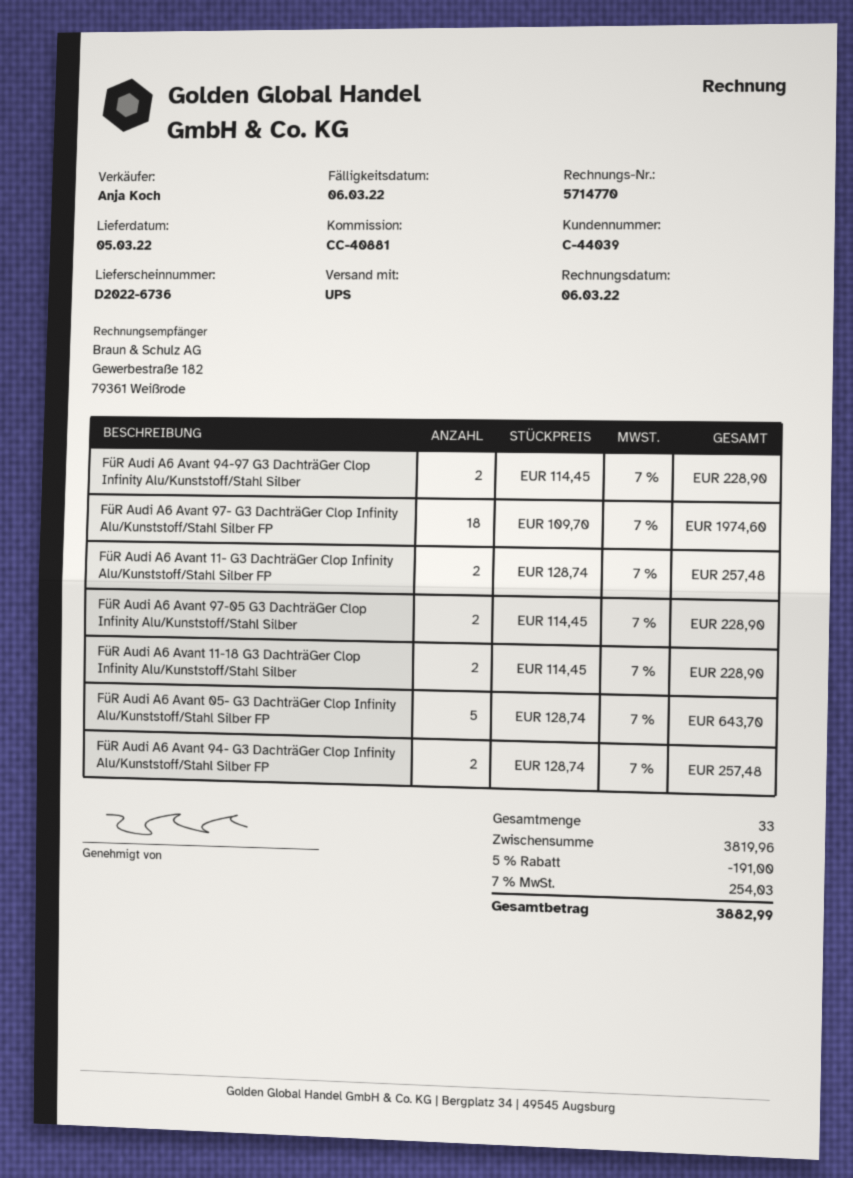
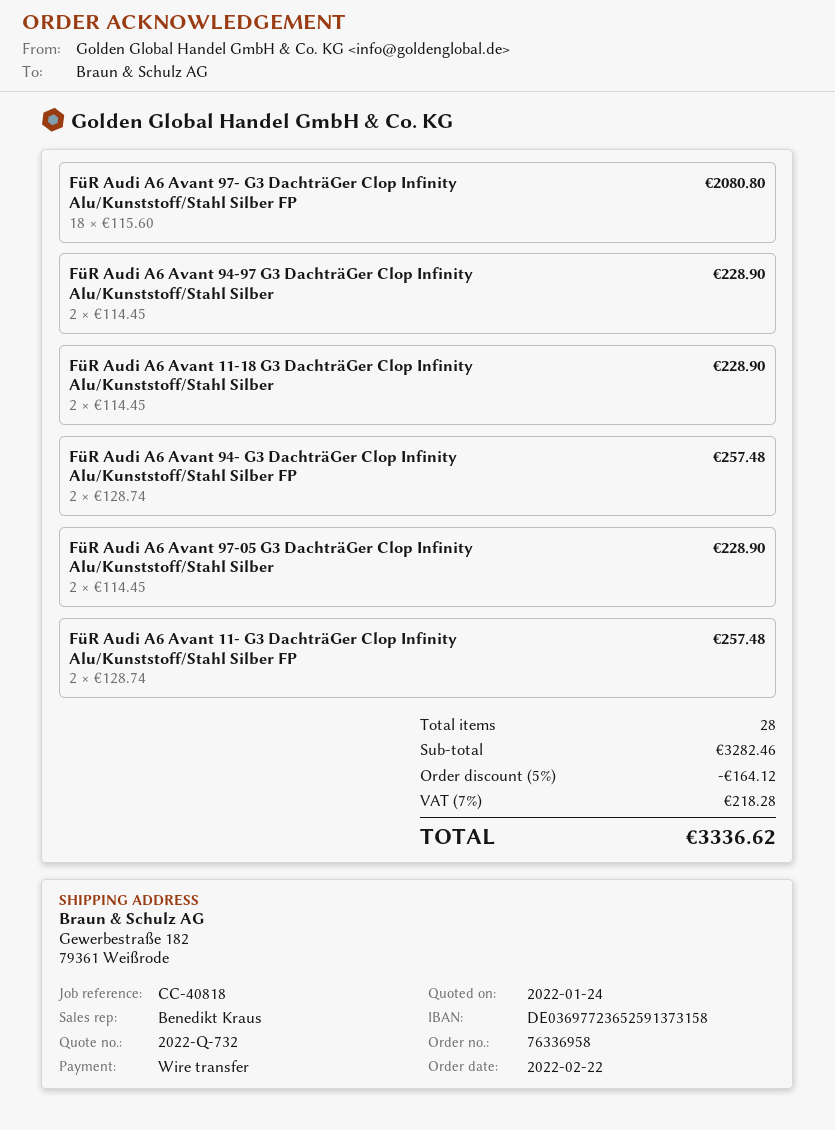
reference: CC-40881 -> CC-40818
sales rep: Anja Koch -> Benedikt Kraus
FüR Audi A6 Avant 97- G3 DachträGer Clop Infinity Alu/Kunststoff/Stahl Silber FP: 18 x 109.70 = 1974.60 -> 18 x 115.60 = 2080.80
FüR Audi A6 Avant 05- G3 DachträGer Clop Infinity Alu/Kunststoff/Stahl Silber FP: 5 x 128.74 = 643.70 -> none
total quantity: 33 -> 28
subtotal: 3819.96 -> 3282.46
discount: 5% = 191.00 -> 5% = 164.12
tax: 7% = 254.03 -> 7% = 218.28
total: 3882.99 -> 3336.62

